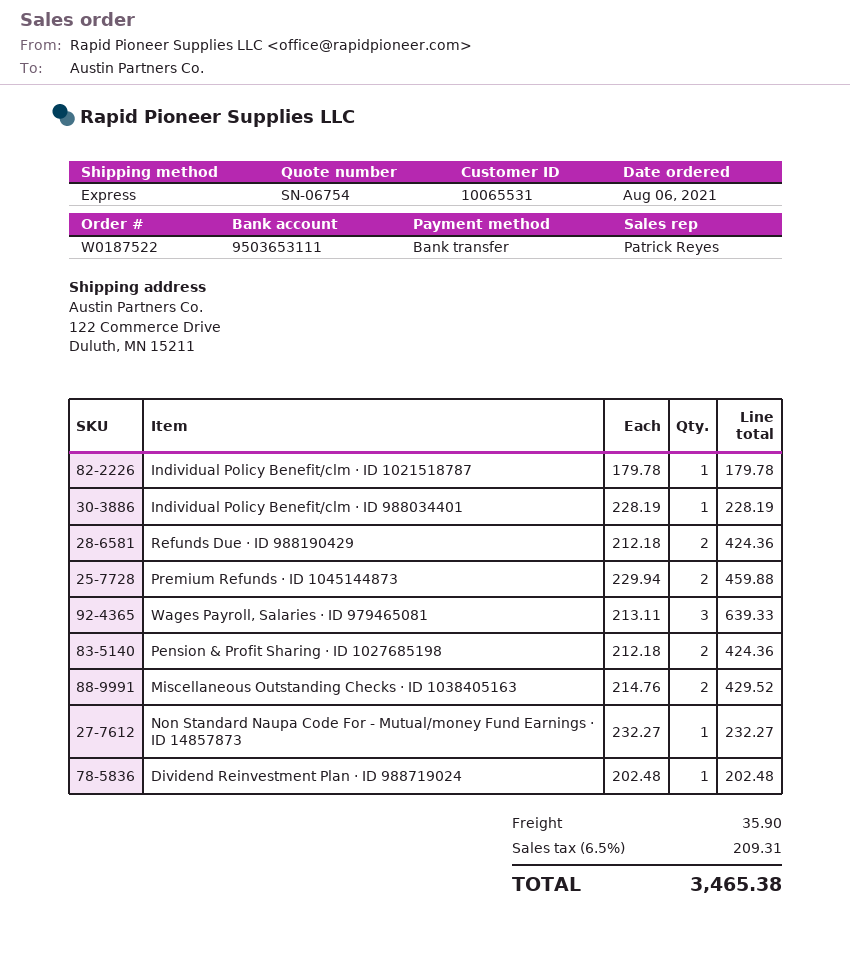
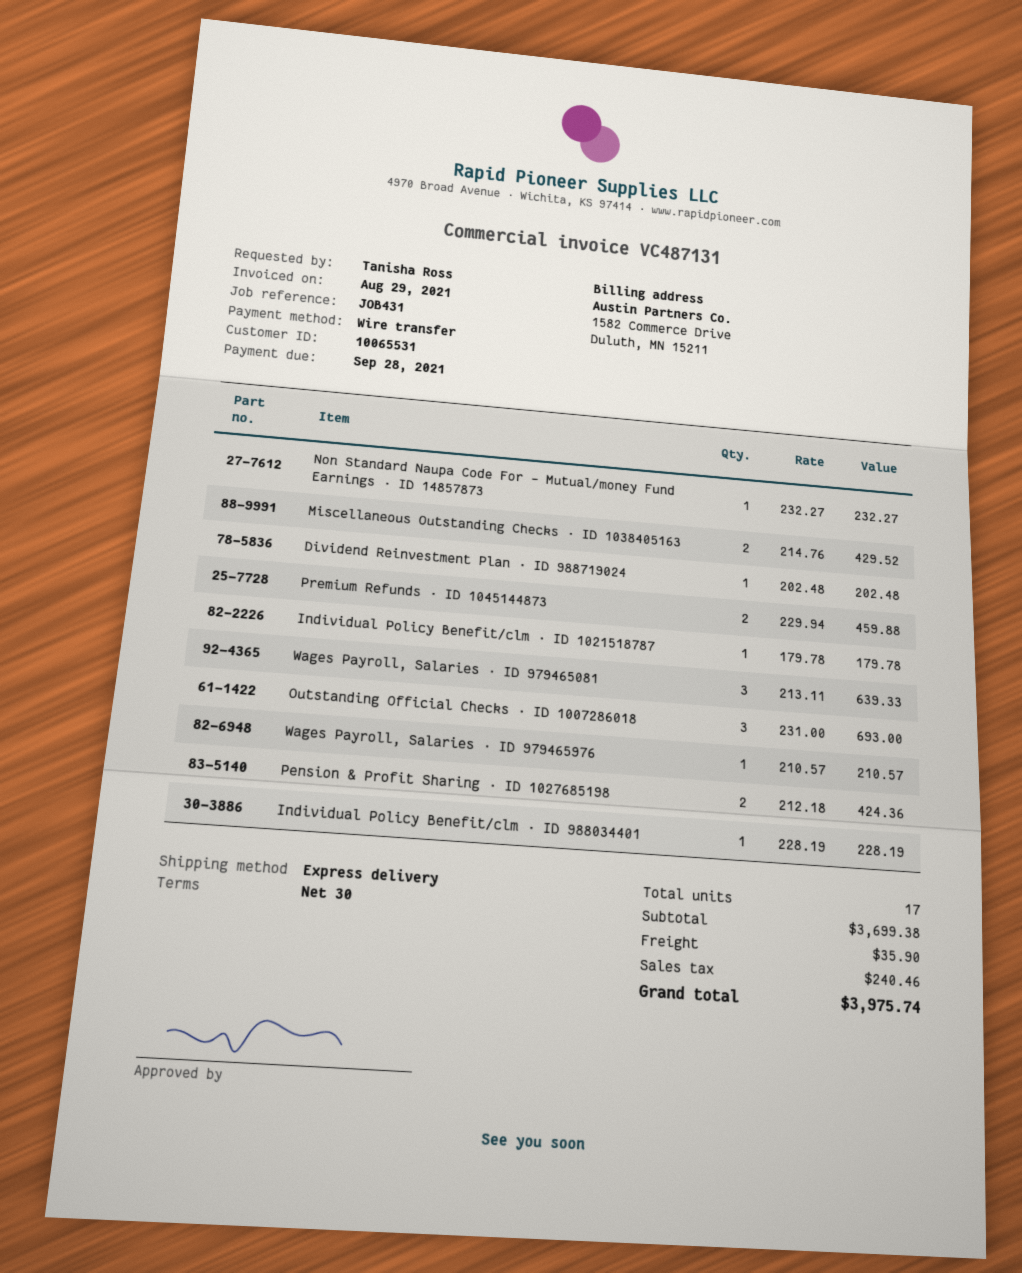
Refunds Due · ID 988190429: 2 x 212.18 = 424.36 -> none
Outstanding Official Checks · ID 1007286018: none -> 3 x 231.00 = 693.00
Wages Payroll, Salaries · ID 979465976: none -> 1 x 210.57 = 210.57
tax: 209.31 -> 240.46
total: 3465.38 -> 3975.74

